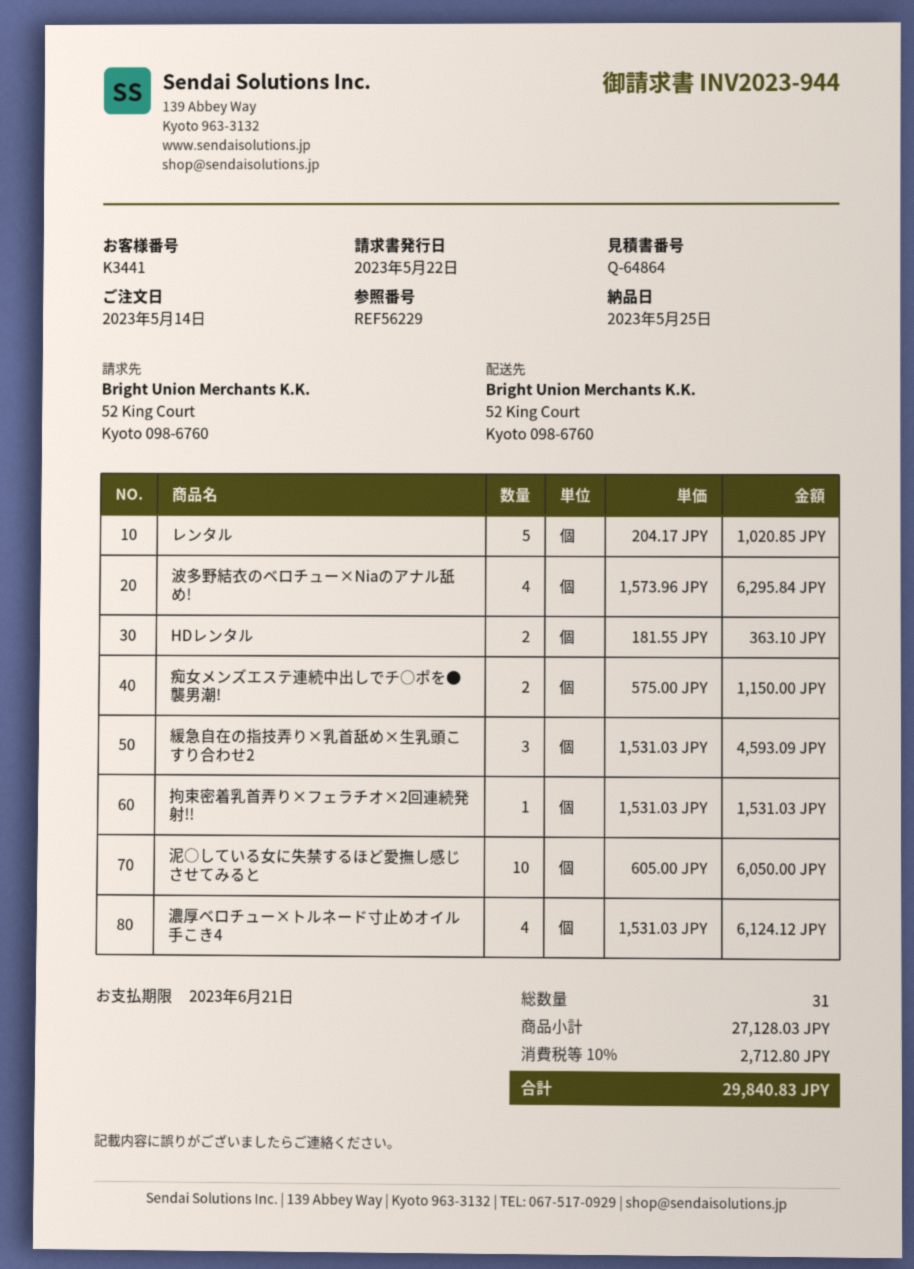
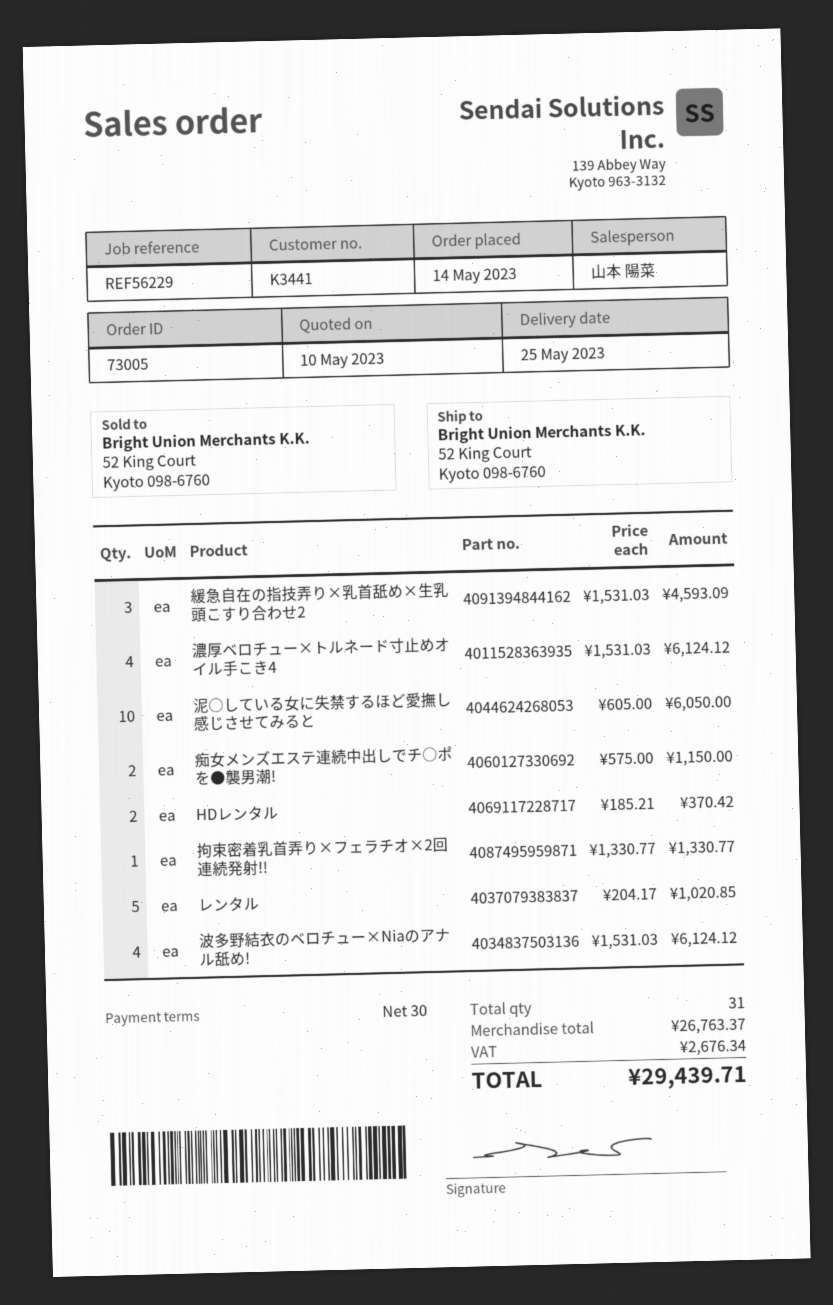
波多野結衣のベロチュー×Niaのアナル舐め!: 4 x 1573.96 = 6295.84 -> 4 x 1531.03 = 6124.12
HDレンタル: 2 x 181.55 = 363.10 -> 2 x 185.21 = 370.42
拘束密着乳首弄り×フェラチオ×2回連続発射!!: 1 x 1531.03 = 1531.03 -> 1 x 1330.77 = 1330.77
subtotal: 27128.03 -> 26763.37
tax: 2712.80 -> 2676.34
total: 29840.83 -> 29439.71

